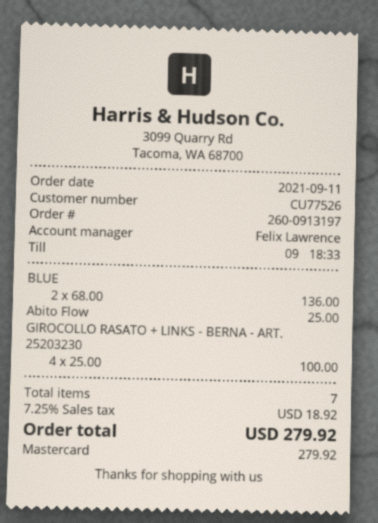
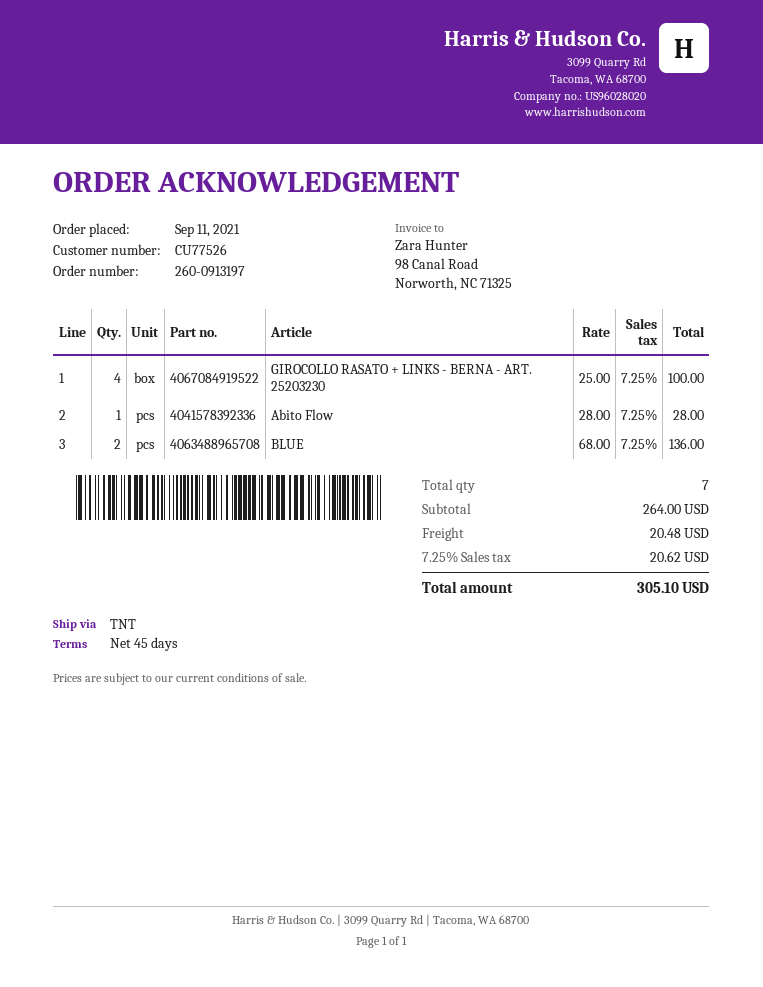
Abito Flow: 1 x 25.00 = 25.00 -> 1 x 28.00 = 28.00
shipping: none -> 20.48
tax: 7.25% = 18.92 -> 7.25% = 20.62
total: 279.92 -> 305.10

